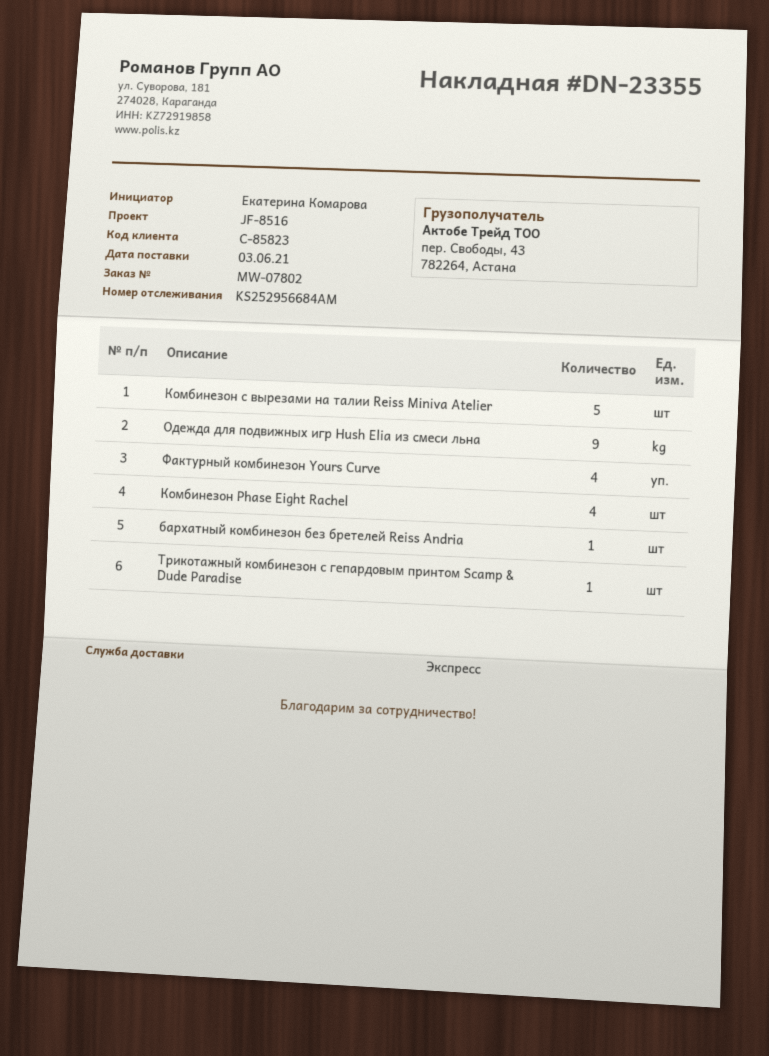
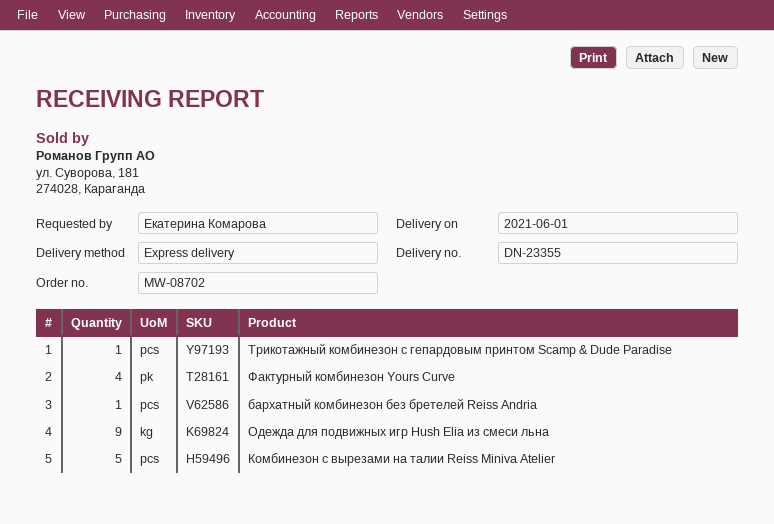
order number: MW-07802 -> MW-08702
delivery date: 2021-06-03 -> 2021-06-01
Комбинезон Phase Eight Rachel: 4 -> none

